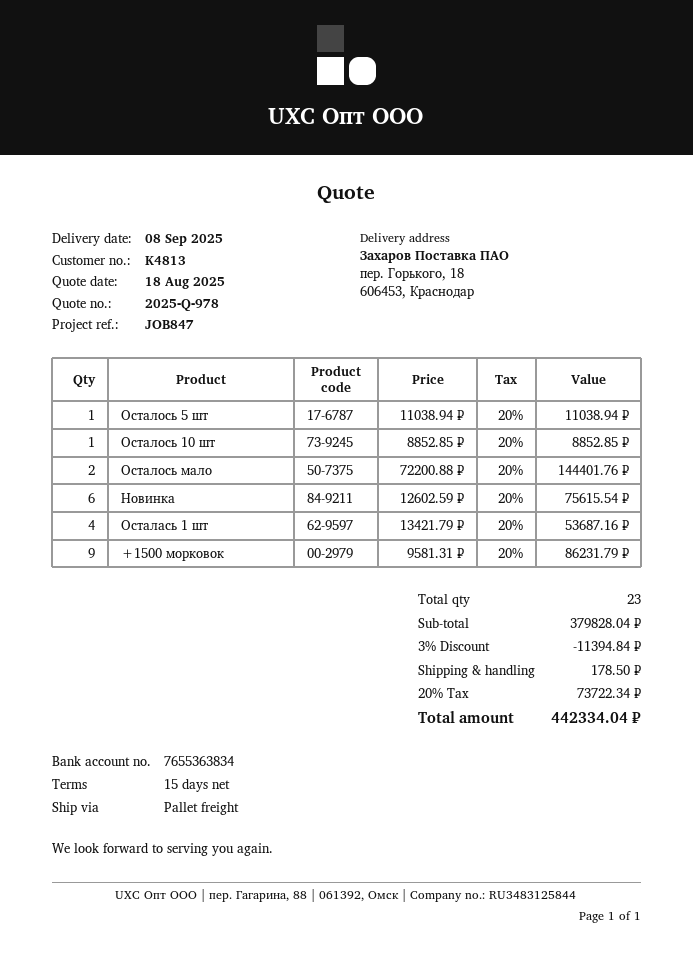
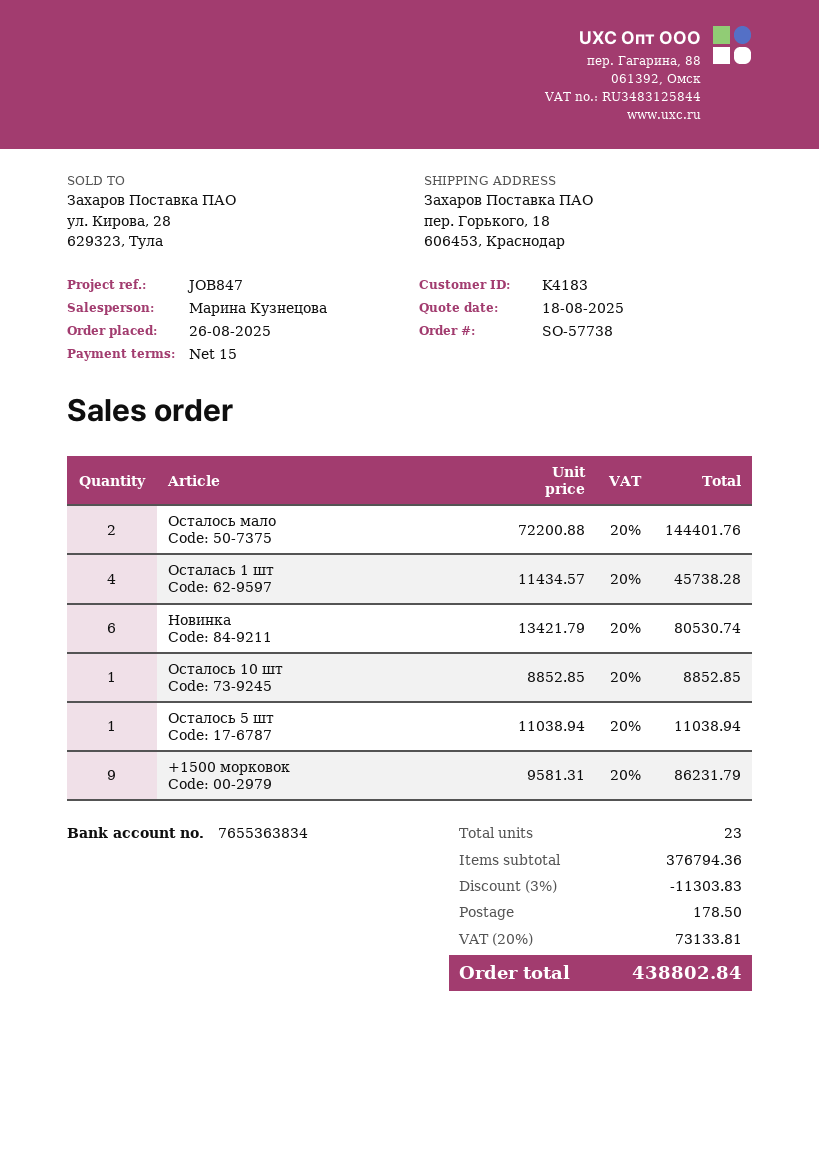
customer number: K4813 -> K4183
Новинка: 6 x 12602.59 = 75615.54 -> 6 x 13421.79 = 80530.74
Осталась 1 шт: 4 x 13421.79 = 53687.16 -> 4 x 11434.57 = 45738.28
subtotal: 379828.04 -> 376794.36
discount: 3% = 11394.84 -> 3% = 11303.83
tax: 20% = 73722.34 -> 20% = 73133.81
total: 442334.04 -> 438802.84

